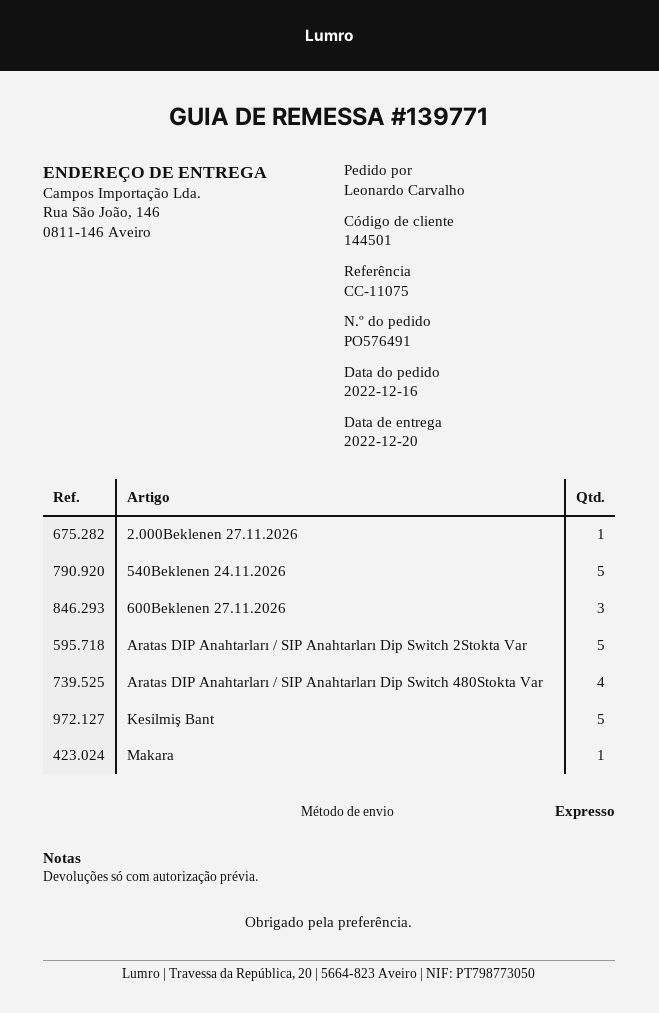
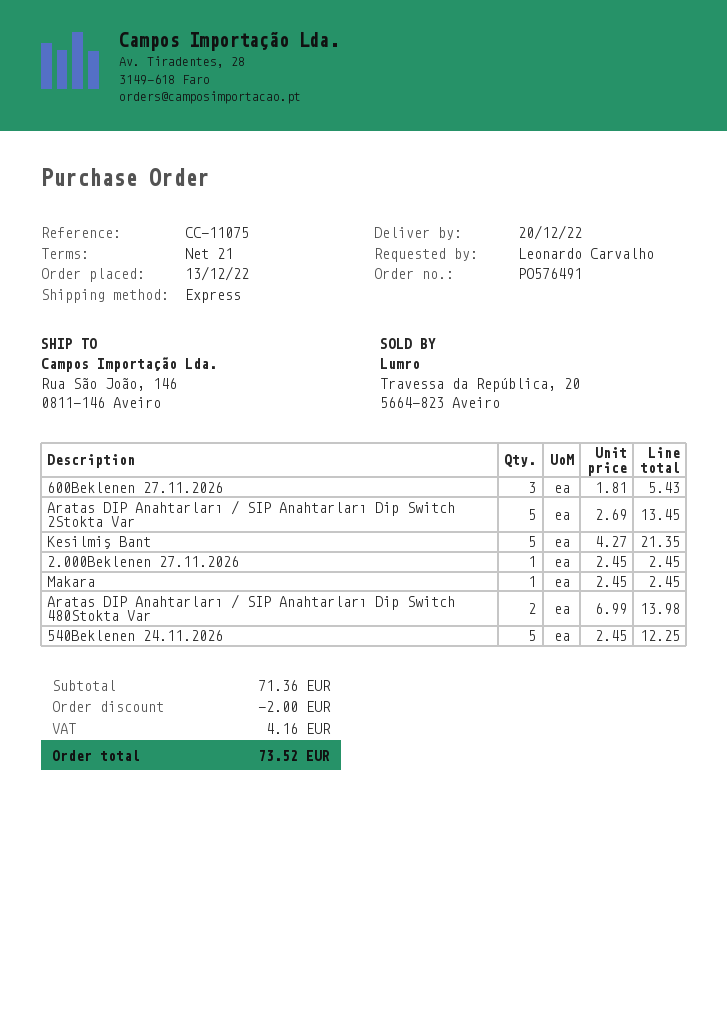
order date: 2022-12-16 -> 2022-12-13
Aratas DIP Anahtarları / SIP Anahtarları Dip Switch 480Stokta Var: 4 -> 2

